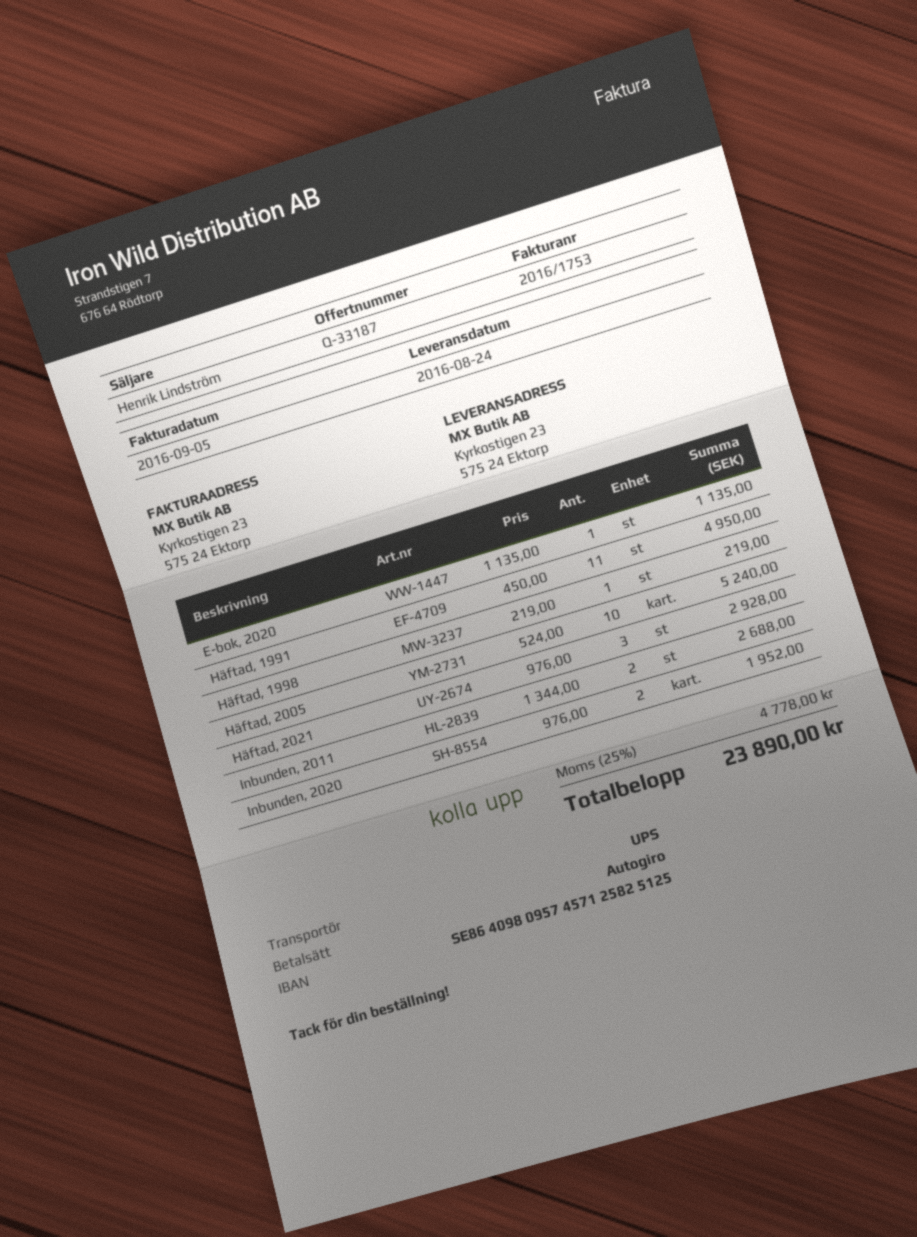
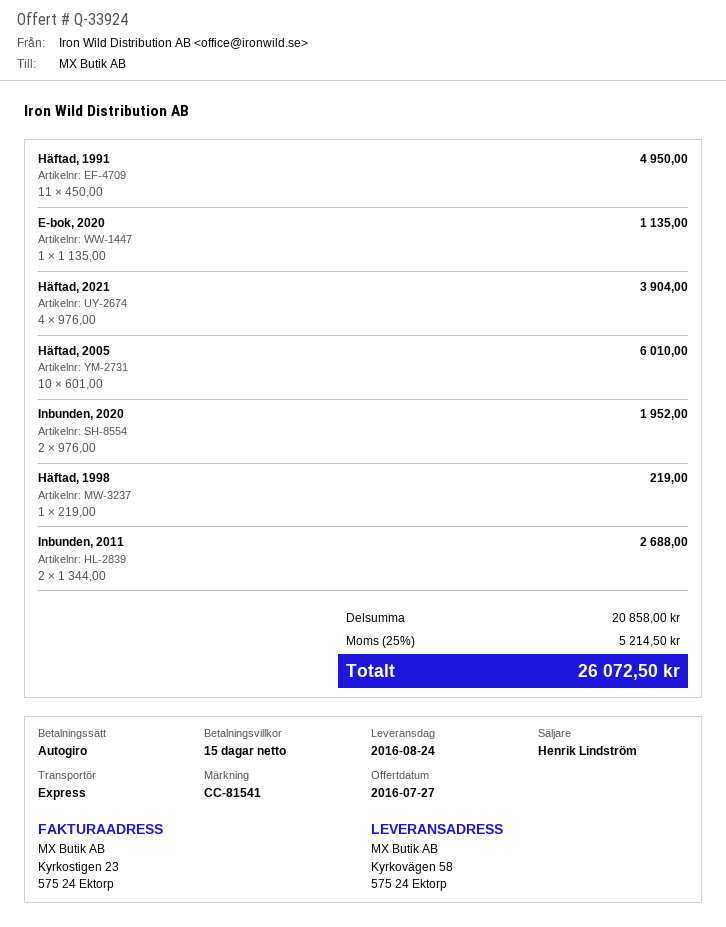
quote number: Q-33187 -> Q-33924
shipping method: UPS -> express
ship to: Kyrkostigen 23, 575 24 Ektorp -> Kyrkovägen 58, 575 24 Ektorp
Häftad, 2005: 10 x 524.00 = 5240.00 -> 10 x 601.00 = 6010.00
Häftad, 2021: 3 x 976.00 = 2928.00 -> 4 x 976.00 = 3904.00
tax: 25% = 4778.00 -> 25% = 5214.50
total: 23890.00 -> 26072.50

